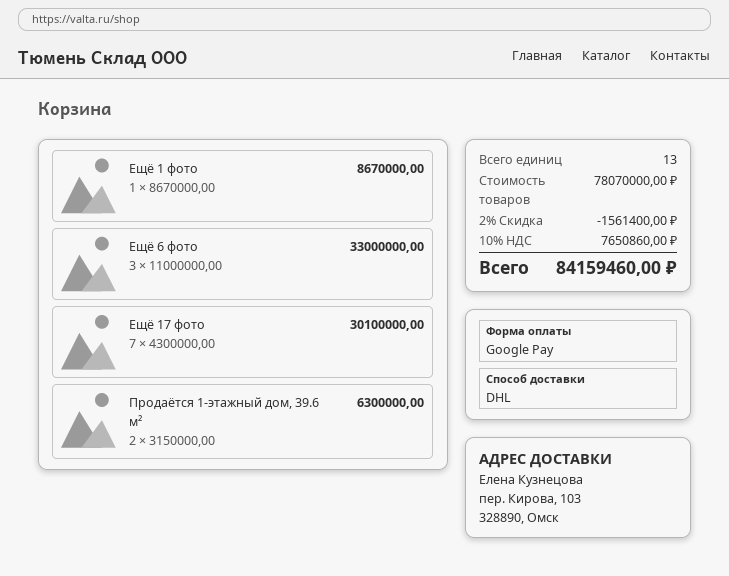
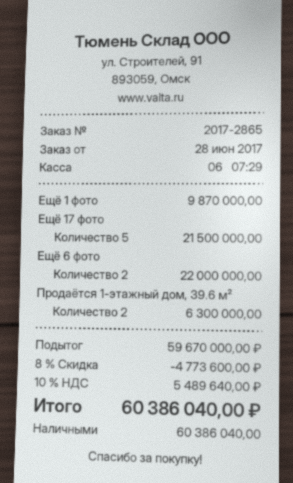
payment method: Google Pay -> cash
Ещё 1 фото: 1 for 8670000.00 -> 1 for 9870000.00
Ещё 6 фото: 3 for 33000000.00 -> 2 for 22000000.00
Ещё 17 фото: 7 for 30100000.00 -> 5 for 21500000.00
subtotal: 78070000.00 -> 59670000.00
discount: 2% = 1561400.00 -> 8% = 4773600.00
tax: 10% = 7650860.00 -> 10% = 5489640.00
total: 84159460.00 -> 60386040.00

